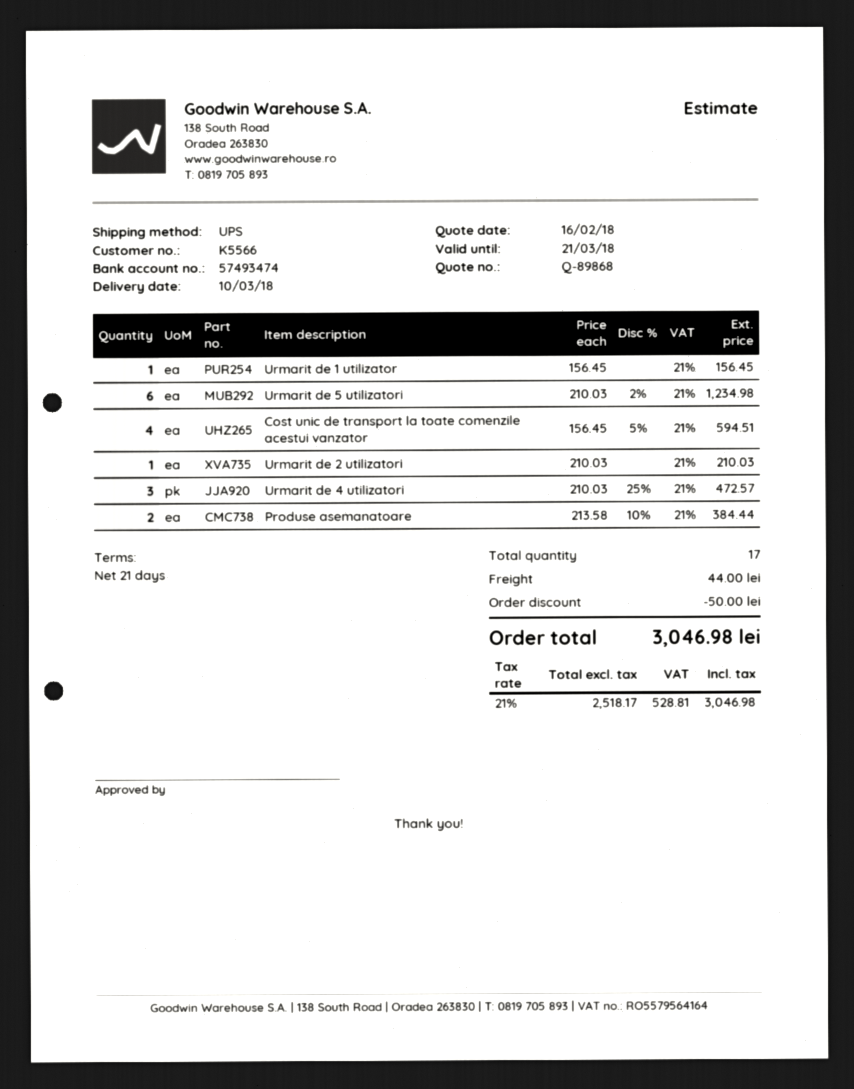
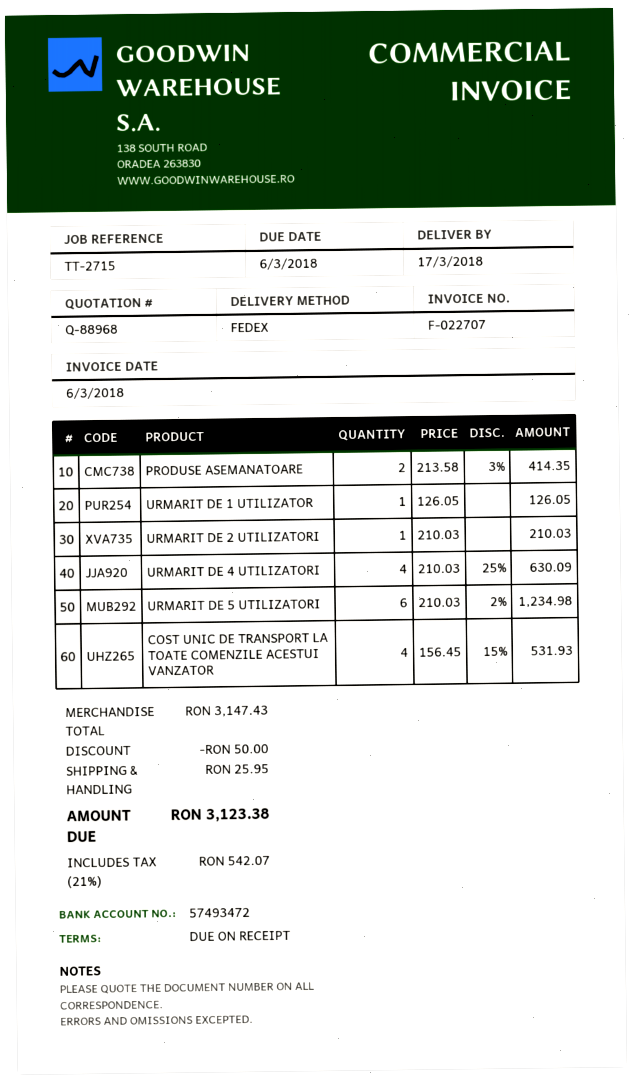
quote number: Q-89868 -> Q-88968
delivery date: 2018-03-10 -> 2018-03-17
payment terms: 21 days -> on receipt
bank account: 57493474 -> 57493472
shipping method: UPS -> FedEx
Urmarit de 1 utilizator: 1 x 156.45 = 156.45 -> 1 x 126.05 = 126.05
Cost unic de transport la toate comenzile acestui vanzator: 4 x 156.45 - 5% = 594.51 -> 4 x 156.45 - 15% = 531.93
Urmarit de 4 utilizatori: 3 x 210.03 - 25% = 472.57 -> 4 x 210.03 - 25% = 630.09
Produse asemanatoare: 2 x 213.58 - 10% = 384.44 -> 2 x 213.58 - 3% = 414.35
shipping: 44.00 -> 25.95
tax: 21% = 528.81 -> 21% = 542.07
total: 3046.98 -> 3123.38

